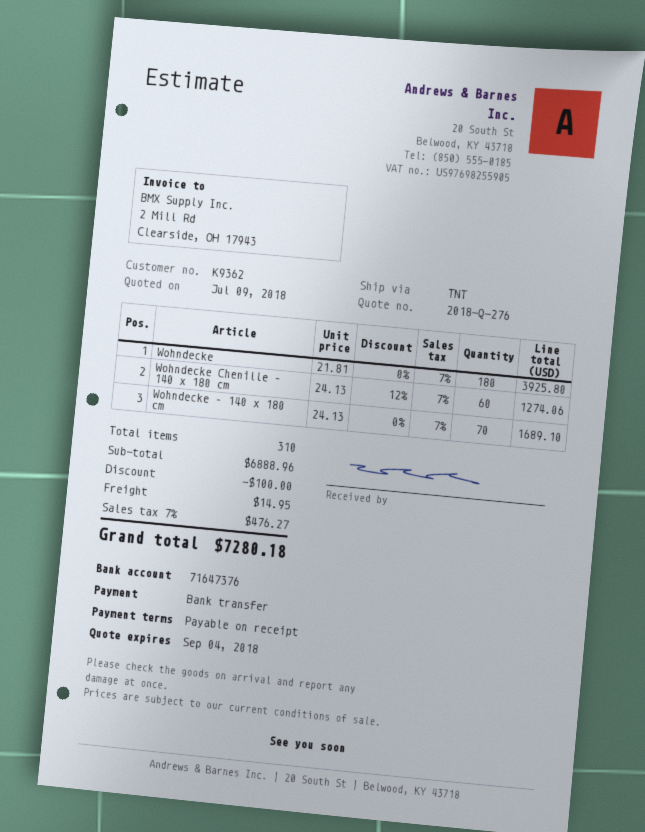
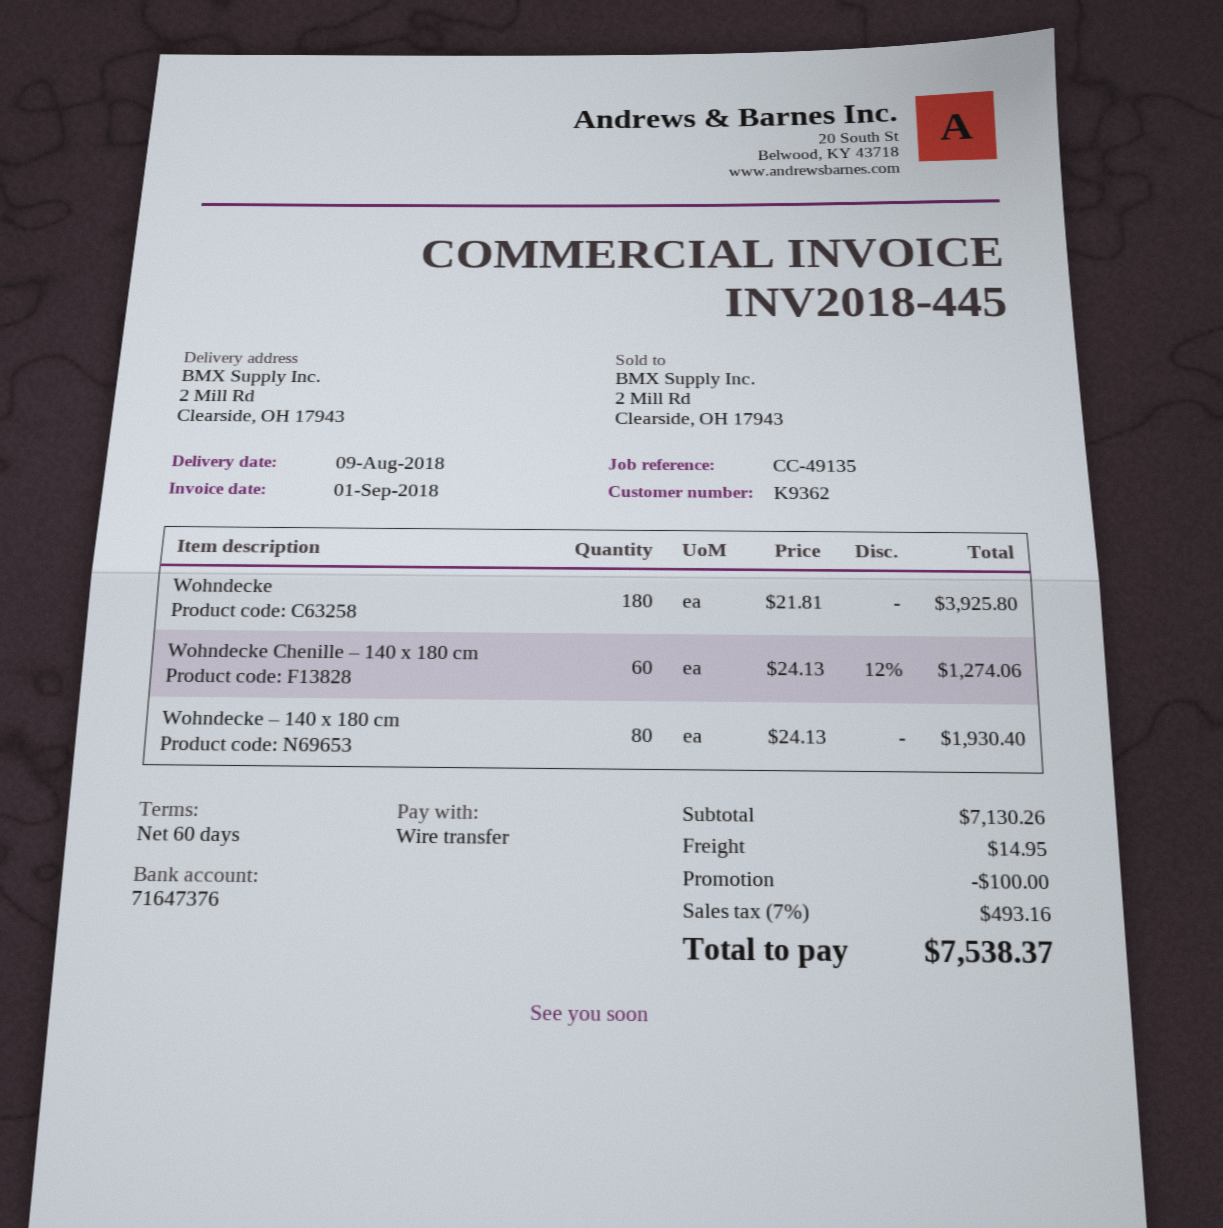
payment terms: on receipt -> 60 days
Wohndecke – 140 x 180 cm: 70 x 24.13 = 1689.10 -> 80 x 24.13 = 1930.40
subtotal: 6888.96 -> 7130.26
tax: 7% = 476.27 -> 7% = 493.16
total: 7280.18 -> 7538.37

